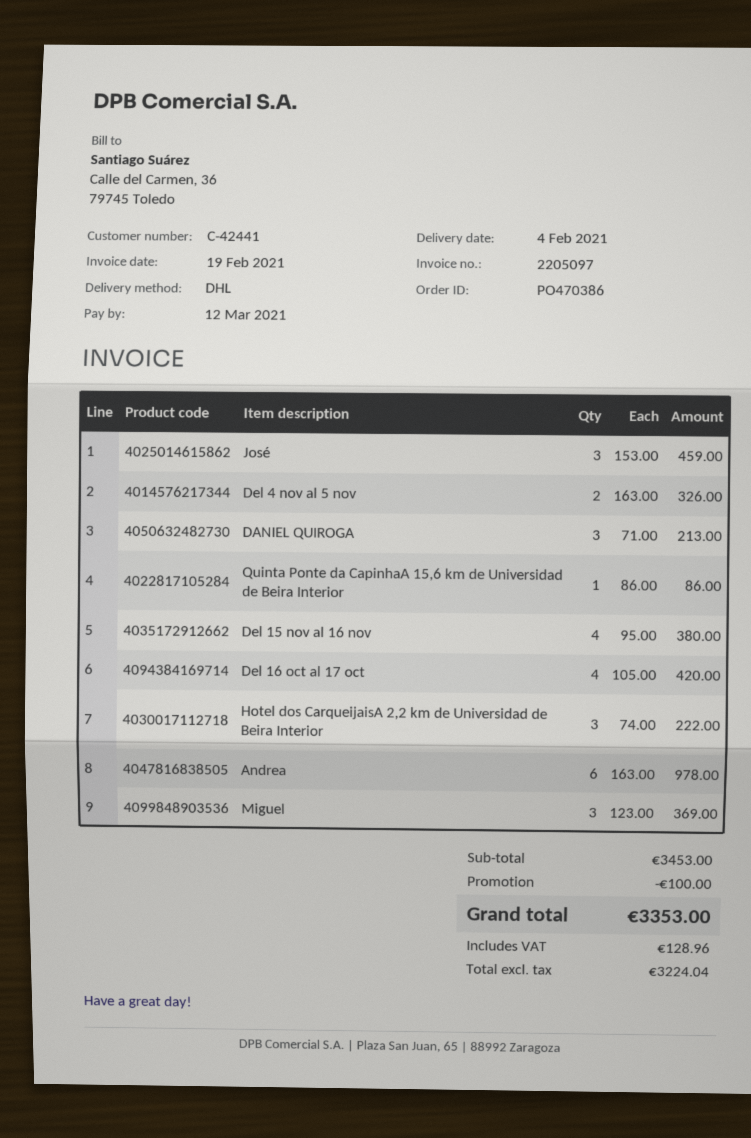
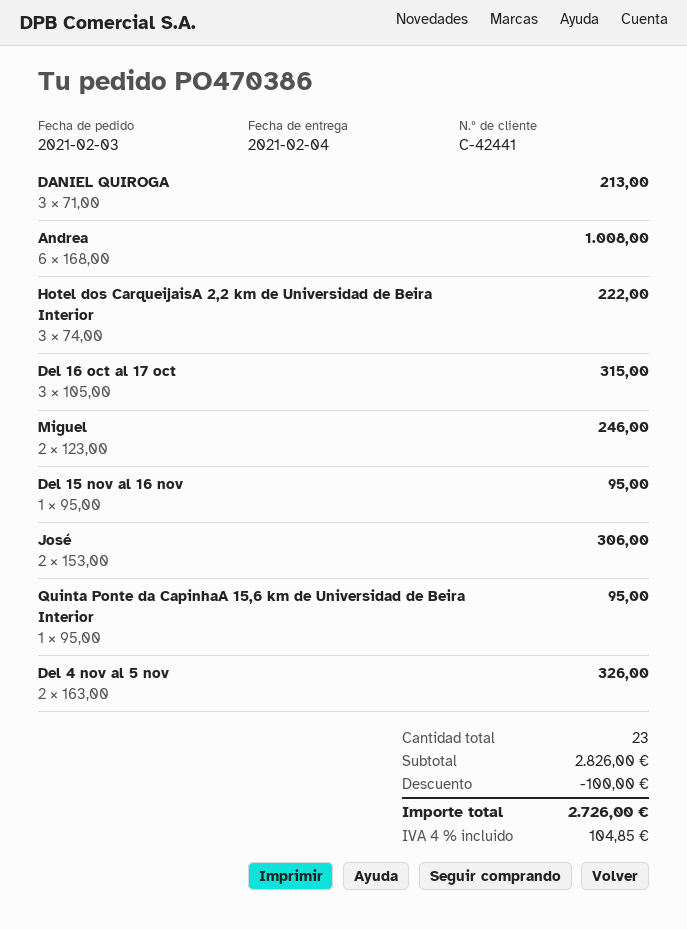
José: 3 x 153.00 = 459.00 -> 2 x 153.00 = 306.00
Quinta Ponte da CapinhaA 15,6 km de Universidad de Beira Interior: 1 x 86.00 = 86.00 -> 1 x 95.00 = 95.00
Del 15 nov al 16 nov: 4 x 95.00 = 380.00 -> 1 x 95.00 = 95.00
Del 16 oct al 17 oct: 4 x 105.00 = 420.00 -> 3 x 105.00 = 315.00
Andrea: 6 x 163.00 = 978.00 -> 6 x 168.00 = 1008.00
Miguel: 3 x 123.00 = 369.00 -> 2 x 123.00 = 246.00
subtotal: 3453.00 -> 2826.00
tax: 128.96 -> 104.85
total: 3353.00 -> 2726.00

